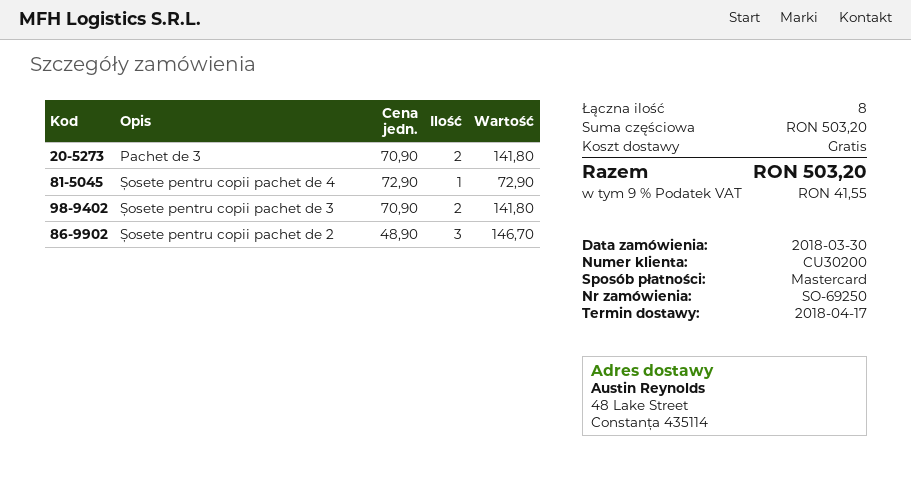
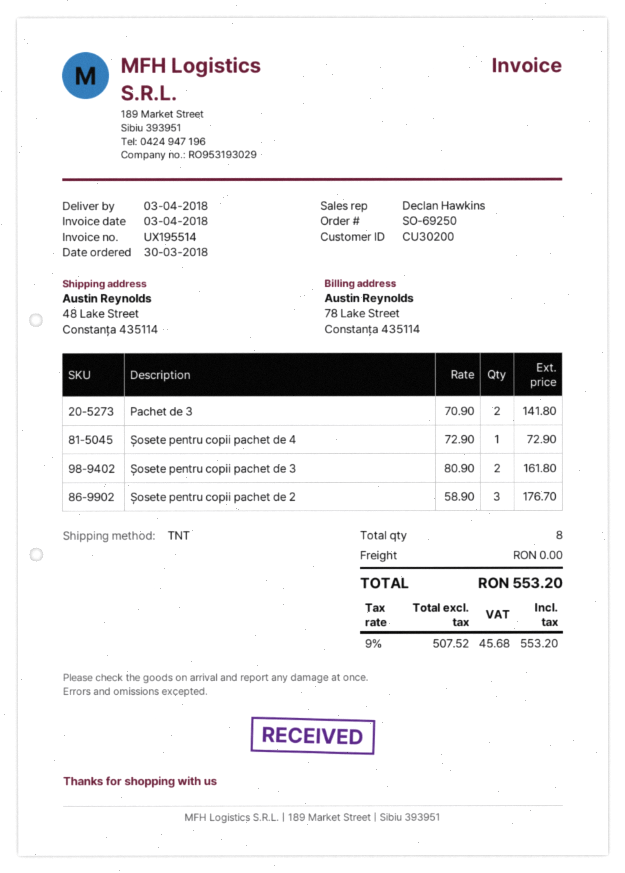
delivery date: 2018-04-17 -> 2018-04-03
Șosete pentru copii pachet de 3: 2 x 70.90 = 141.80 -> 2 x 80.90 = 161.80
Șosete pentru copii pachet de 2: 3 x 48.90 = 146.70 -> 3 x 58.90 = 176.70
tax: 9% = 41.55 -> 9% = 45.68
total: 503.20 -> 553.20

